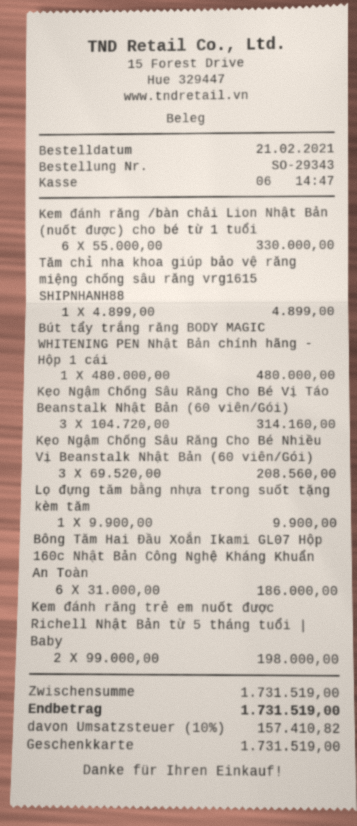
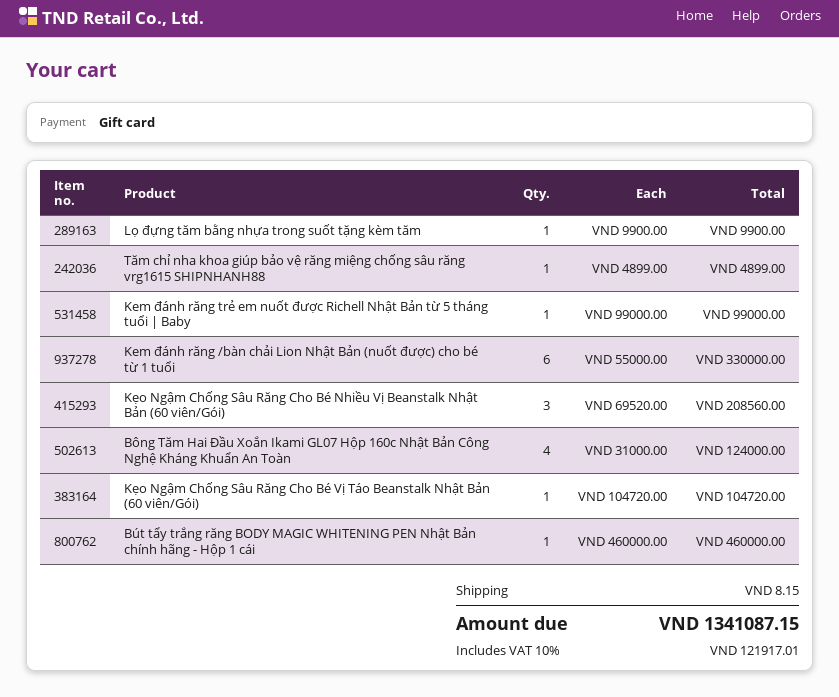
Bút tẩy trắng răng BODY MAGIC WHITENING PEN Nhật Bản chính hãng - Hộp 1 cái: 1 x 480000.00 = 480000.00 -> 1 x 460000.00 = 460000.00
Kẹo Ngậm Chống Sâu Răng Cho Bé Vị Táo Beanstalk Nhật Bản (60 viên/Gói): 3 x 104720.00 = 314160.00 -> 1 x 104720.00 = 104720.00
Bông Tăm Hai Đầu Xoắn Ikami GL07 Hộp 160c Nhật Bản Công Nghệ Kháng Khuẩn An Toàn: 6 x 31000.00 = 186000.00 -> 4 x 31000.00 = 124000.00
Kem đánh răng trẻ em nuốt được Richell Nhật Bản từ 5 tháng tuổi | Baby: 2 x 99000.00 = 198000.00 -> 1 x 99000.00 = 99000.00
shipping: none -> 8.15
tax: 10% = 157410.82 -> 10% = 121917.01
total: 1731519.00 -> 1341087.15

